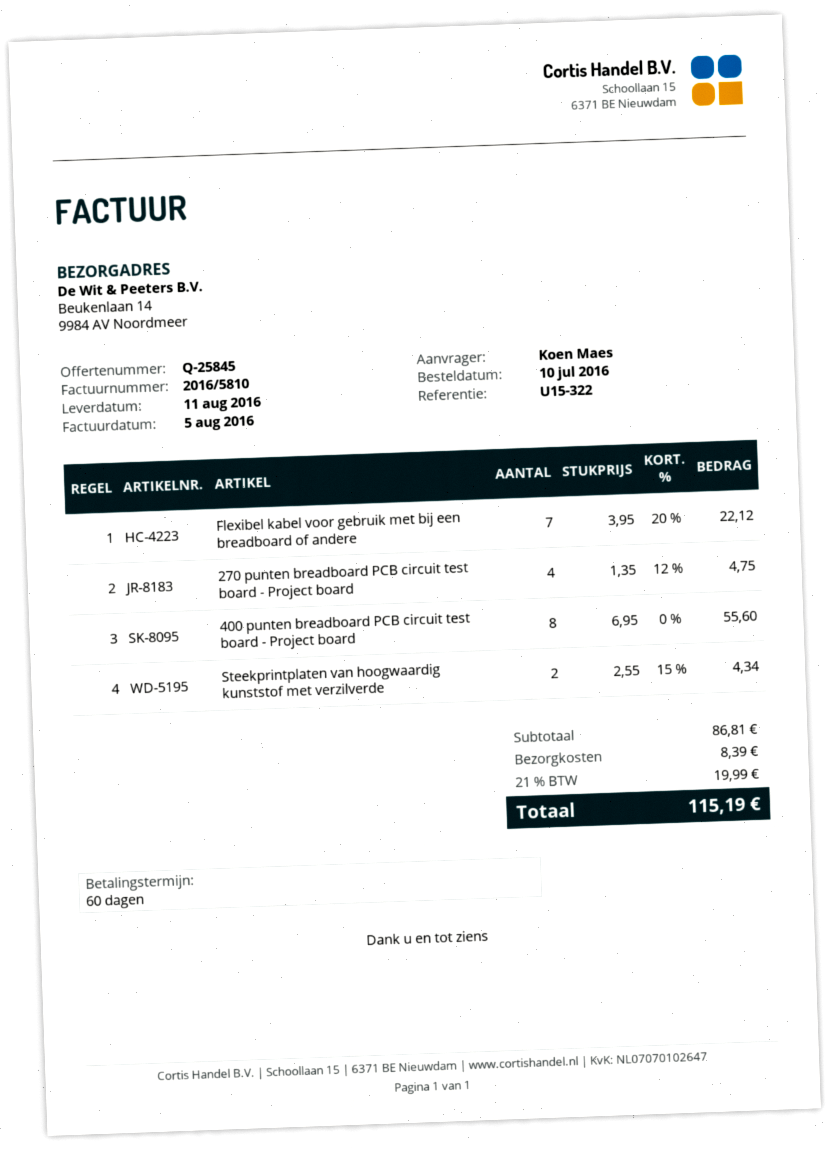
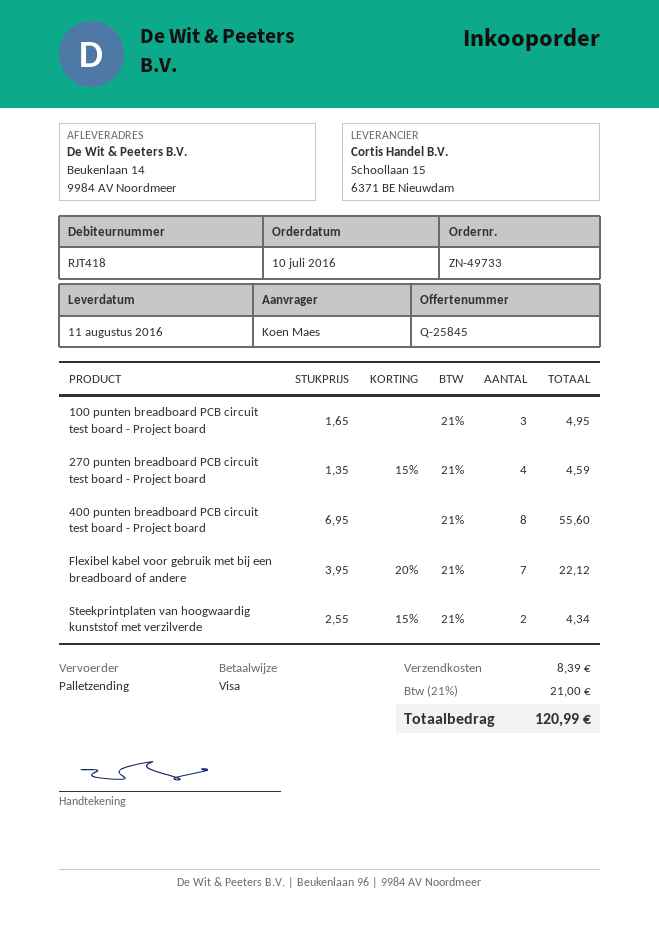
270 punten breadboard PCB circuit test board - Project board: 4 x 1.35 - 12% = 4.75 -> 4 x 1.35 - 15% = 4.59
100 punten breadboard PCB circuit test board - Project board: none -> 3 x 1.65 = 4.95
tax: 21% = 19.99 -> 21% = 21.00
total: 115.19 -> 120.99

